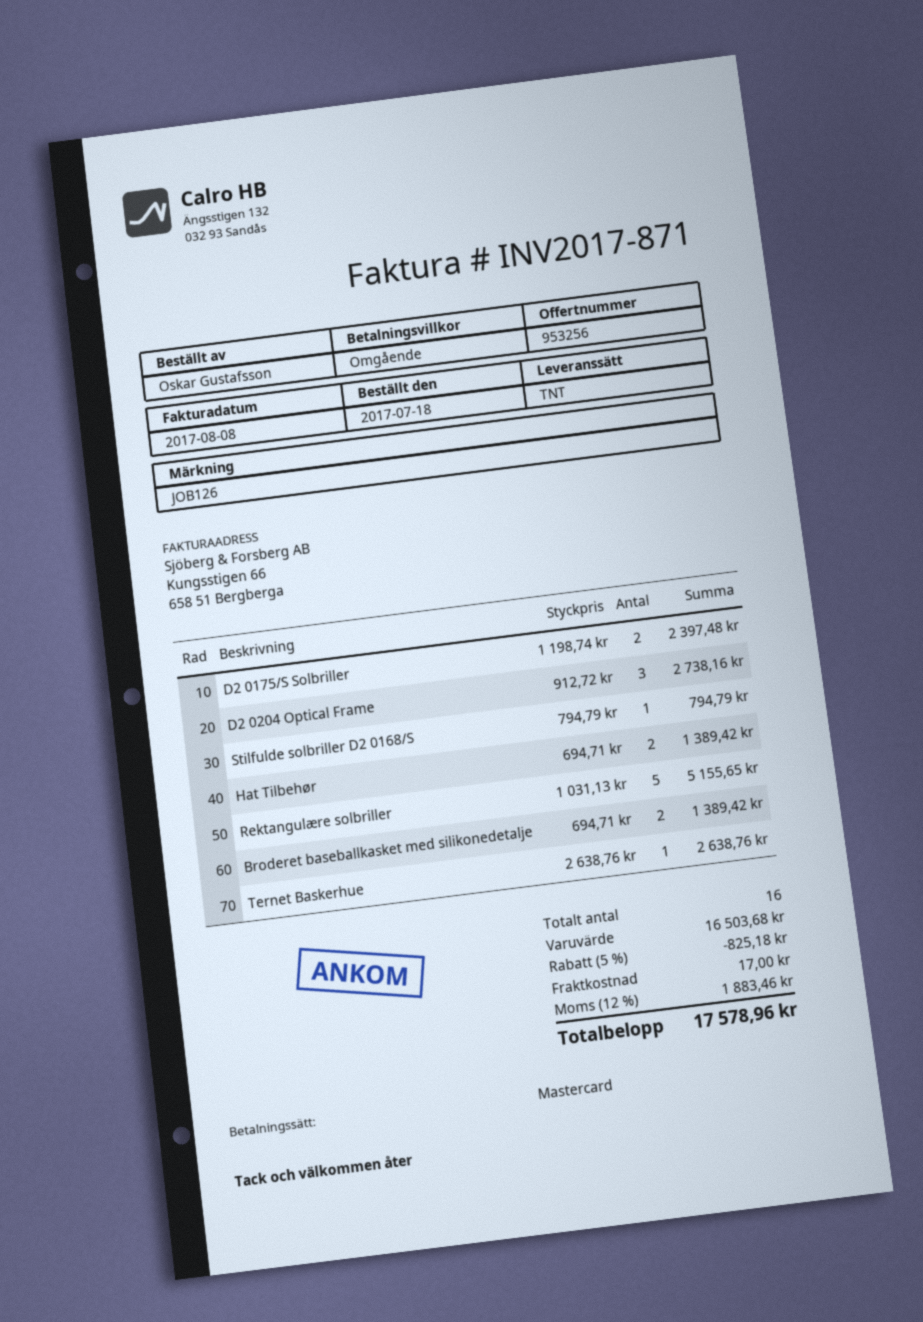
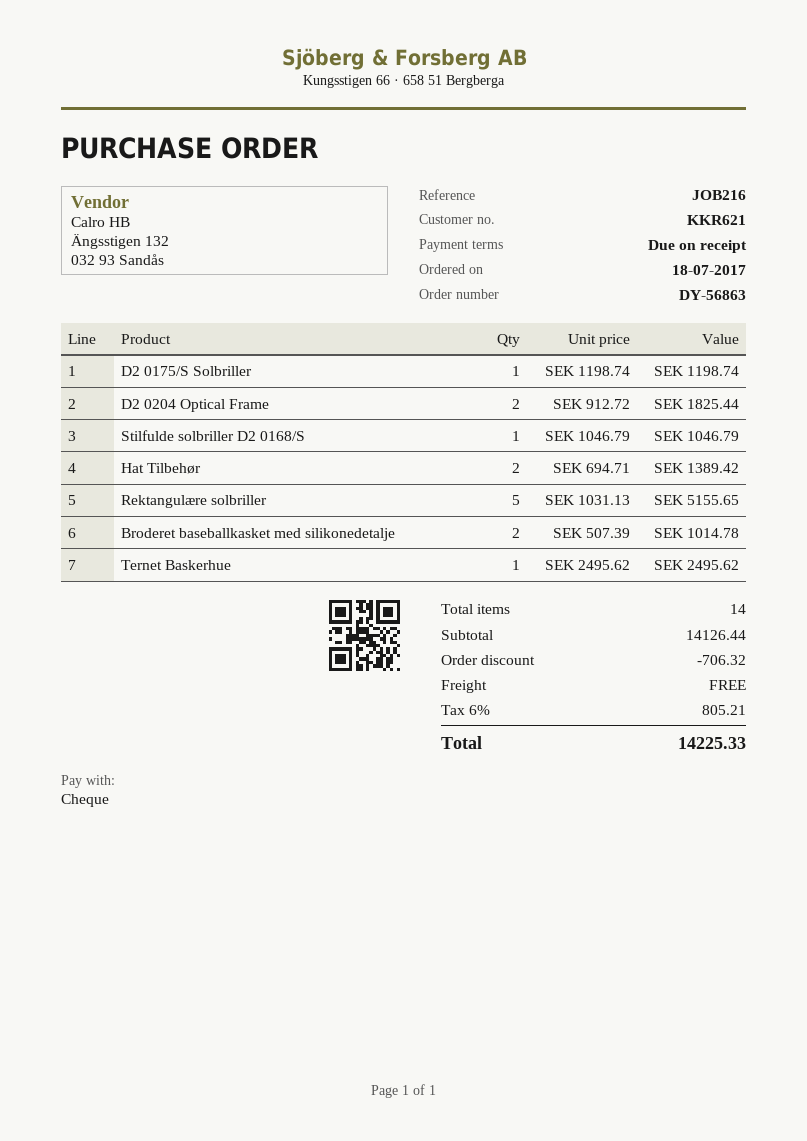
reference: JOB126 -> JOB216
payment method: Mastercard -> cheque
D2 0175/S Solbriller: 2 x 1198.74 = 2397.48 -> 1 x 1198.74 = 1198.74
D2 0204 Optical Frame: 3 x 912.72 = 2738.16 -> 2 x 912.72 = 1825.44
Stilfulde solbriller D2 0168/S: 1 x 794.79 = 794.79 -> 1 x 1046.79 = 1046.79
Broderet baseballkasket med silikonedetalje: 2 x 694.71 = 1389.42 -> 2 x 507.39 = 1014.78
Ternet Baskerhue: 1 x 2638.76 = 2638.76 -> 1 x 2495.62 = 2495.62
total quantity: 16 -> 14
subtotal: 16503.68 -> 14126.44
discount: 825.18 -> 706.32
shipping: 17.00 -> 0.00
tax: 12% = 1883.46 -> 6% = 805.21
total: 17578.96 -> 14225.33

